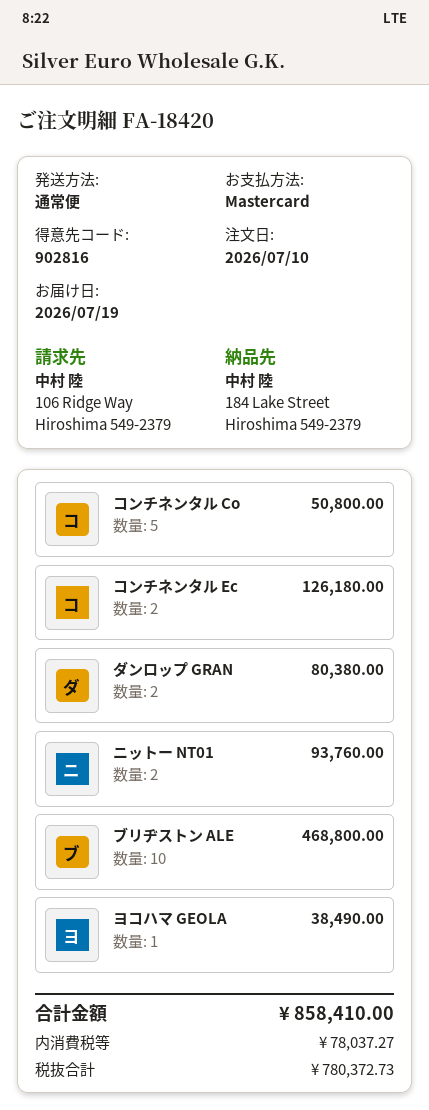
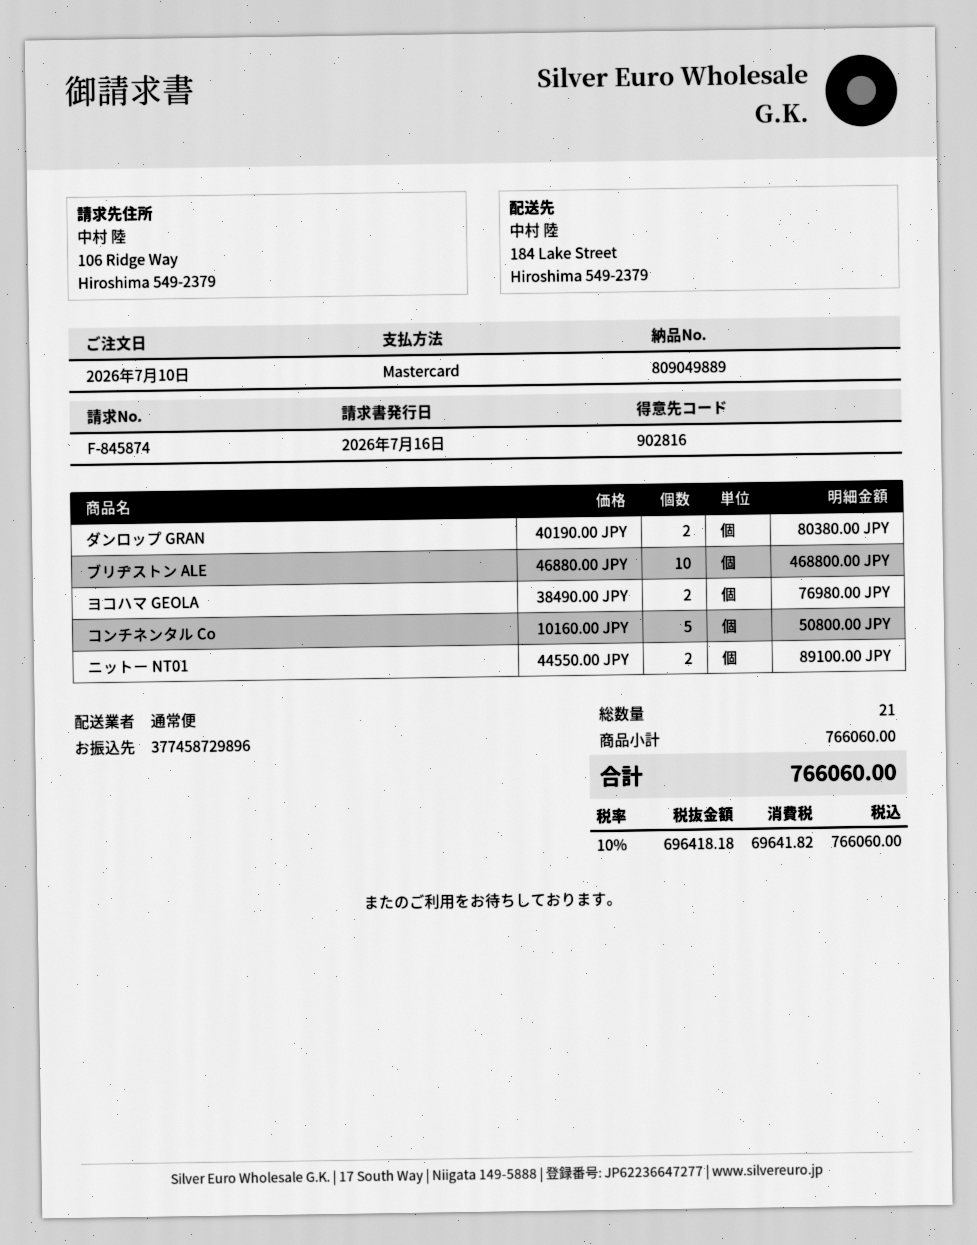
コンチネンタル Ec: 2 for 126180.00 -> none
ニットー NT01: 2 for 93760.00 -> 2 for 89100.00
ヨコハマ GEOLA: 1 for 38490.00 -> 2 for 76980.00
net: 780372.73 -> 696418.18
tax: 78037.27 -> 69641.82
total: 858410.00 -> 766060.00

